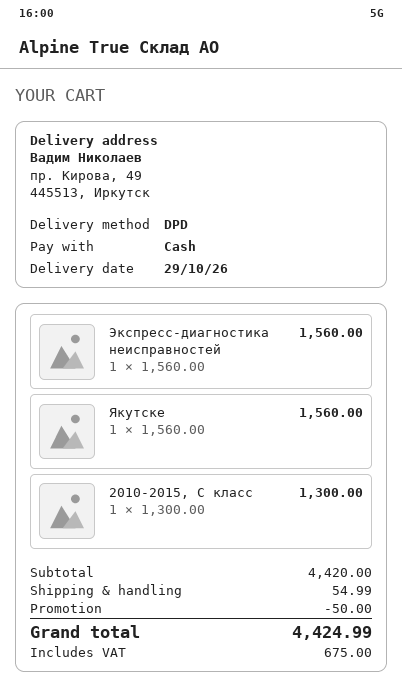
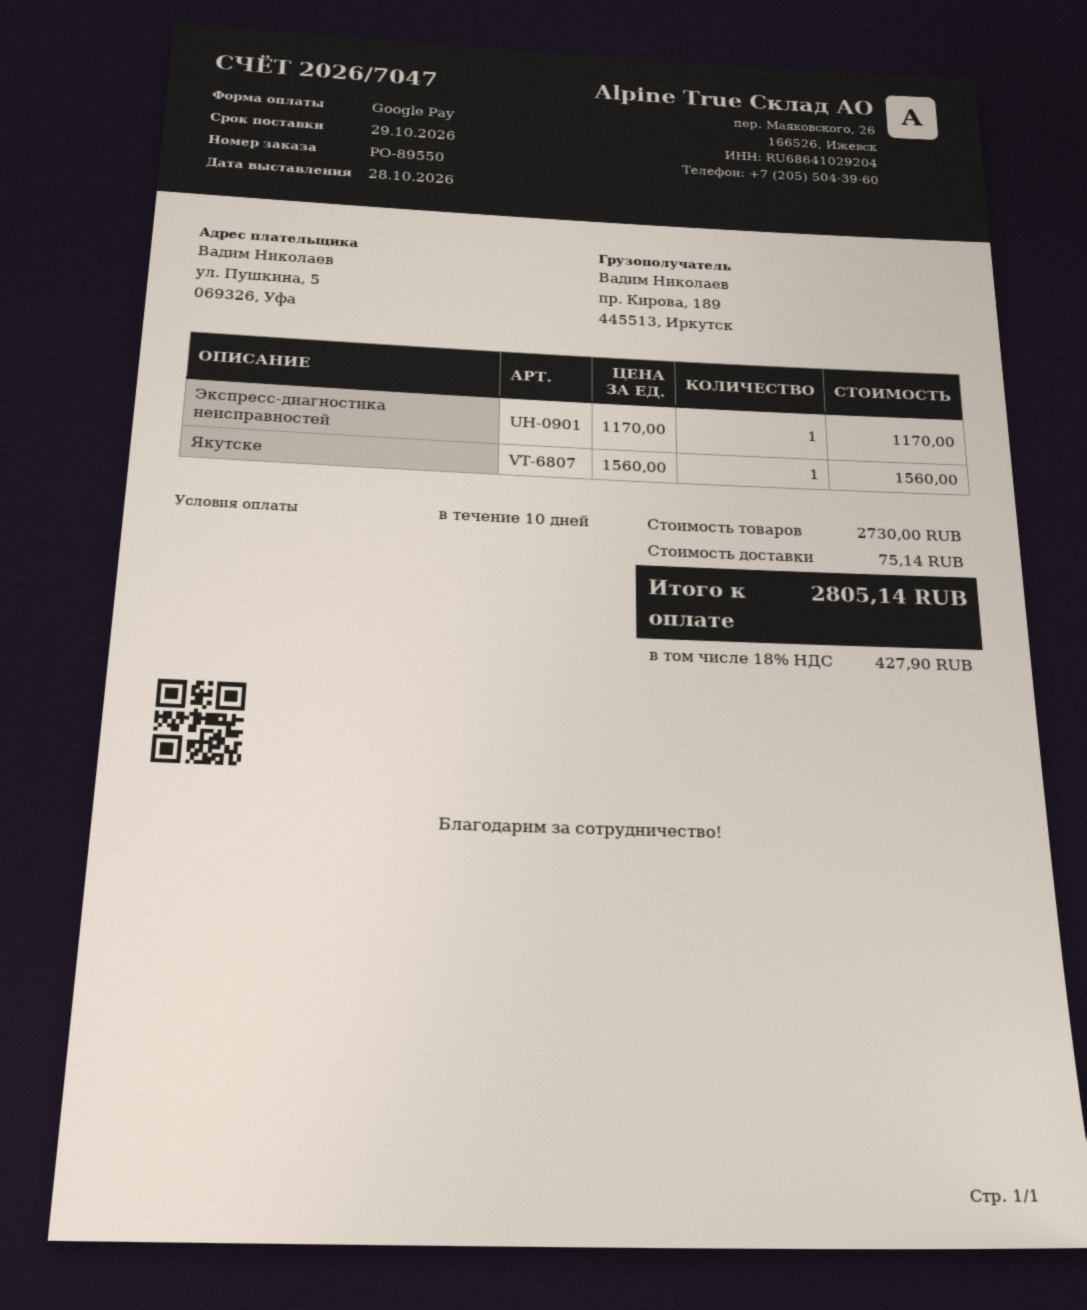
payment method: cash -> Google Pay
ship to: пр. Кирова, 49, 445513, Иркутск -> пр. Кирова, 189, 445513, Иркутск
Экспресс-диагностика неисправностей: 1 x 1560.00 = 1560.00 -> 1 x 1170.00 = 1170.00
2010-2015, C класс: 1 x 1300.00 = 1300.00 -> none
subtotal: 4420.00 -> 2730.00
discount: 50.00 -> none
shipping: 54.99 -> 75.14
tax: 675.00 -> 427.90
total: 4424.99 -> 2805.14

